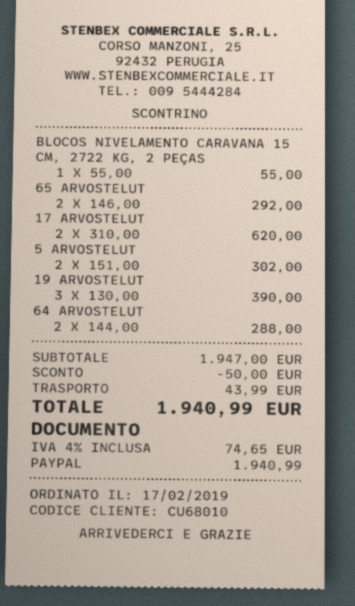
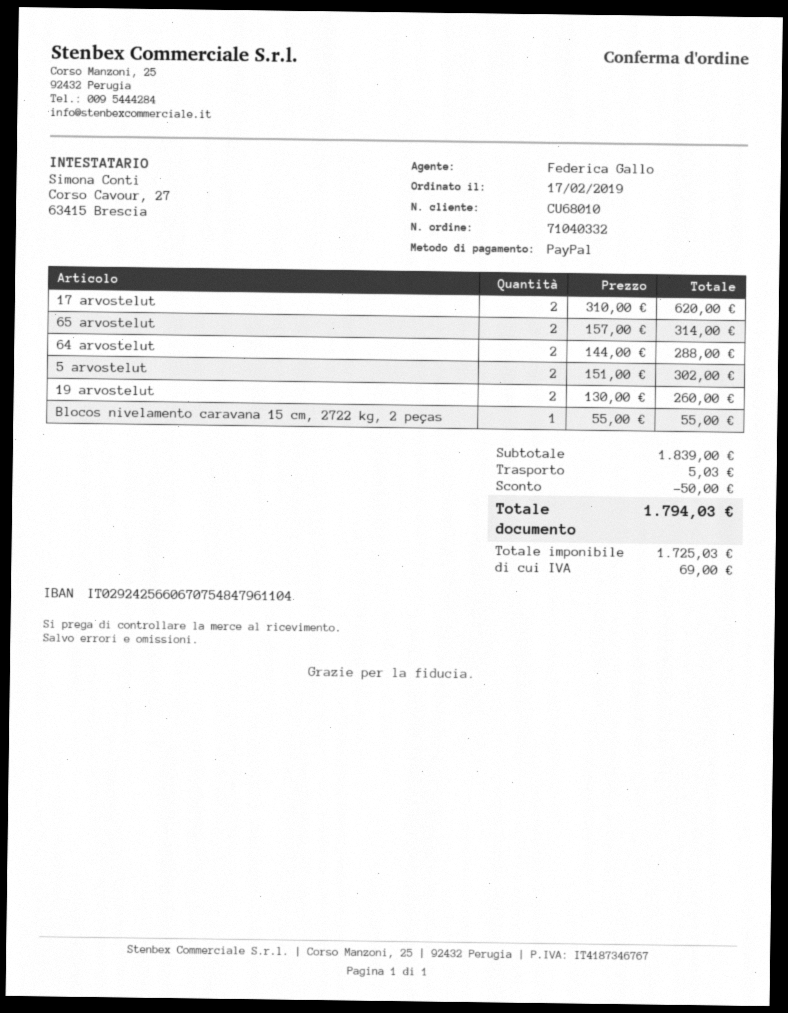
65 ARVOSTELUT: 2 x 146.00 = 292.00 -> 2 x 157.00 = 314.00
19 ARVOSTELUT: 3 x 130.00 = 390.00 -> 2 x 130.00 = 260.00
subtotal: 1947.00 -> 1839.00
shipping: 43.99 -> 5.03
tax: 74.65 -> 69.00
total: 1940.99 -> 1794.03

